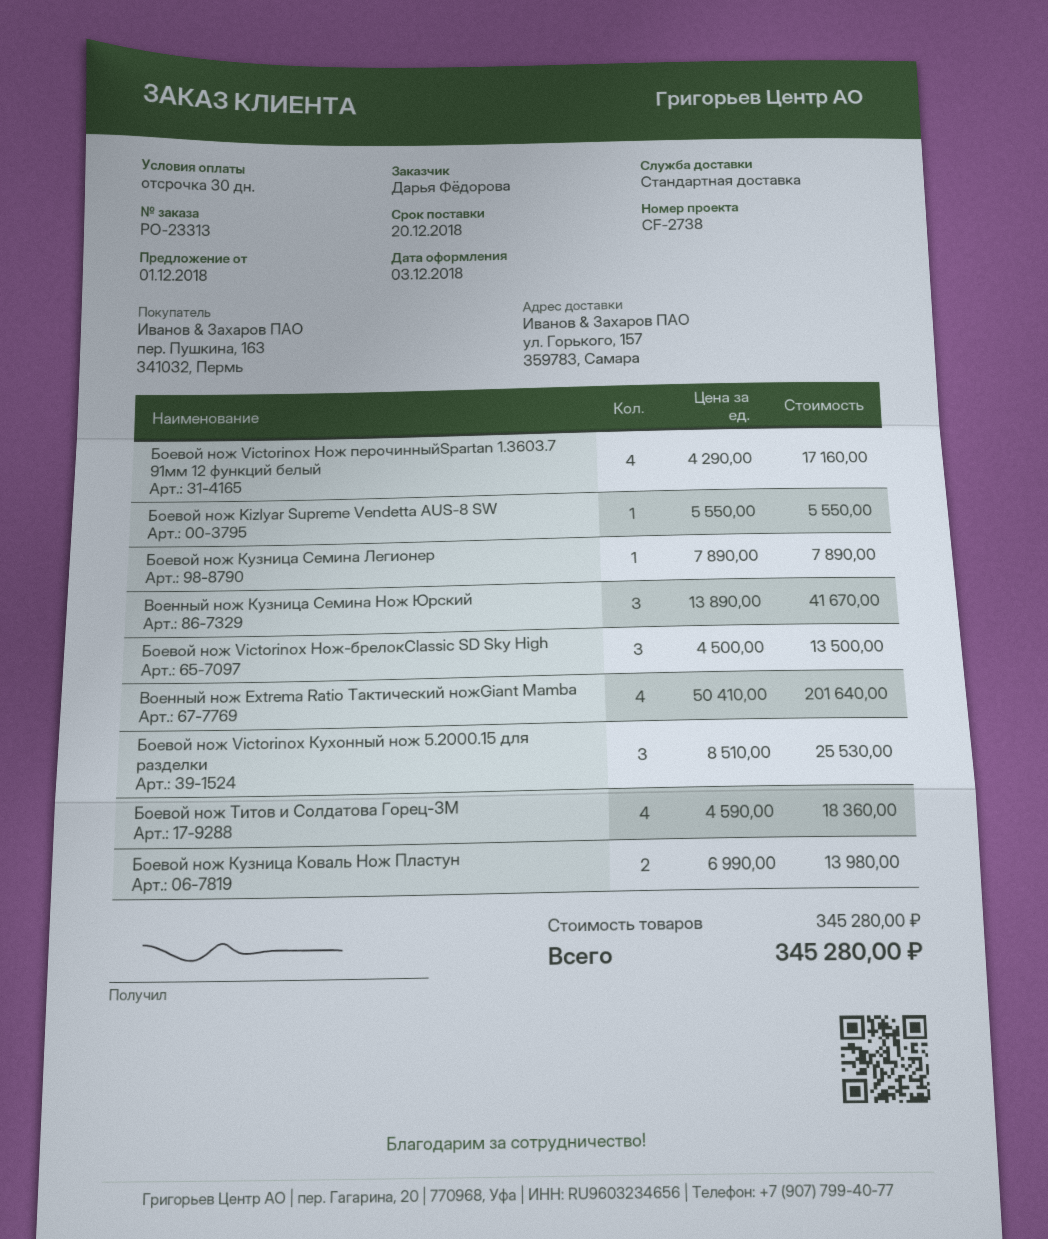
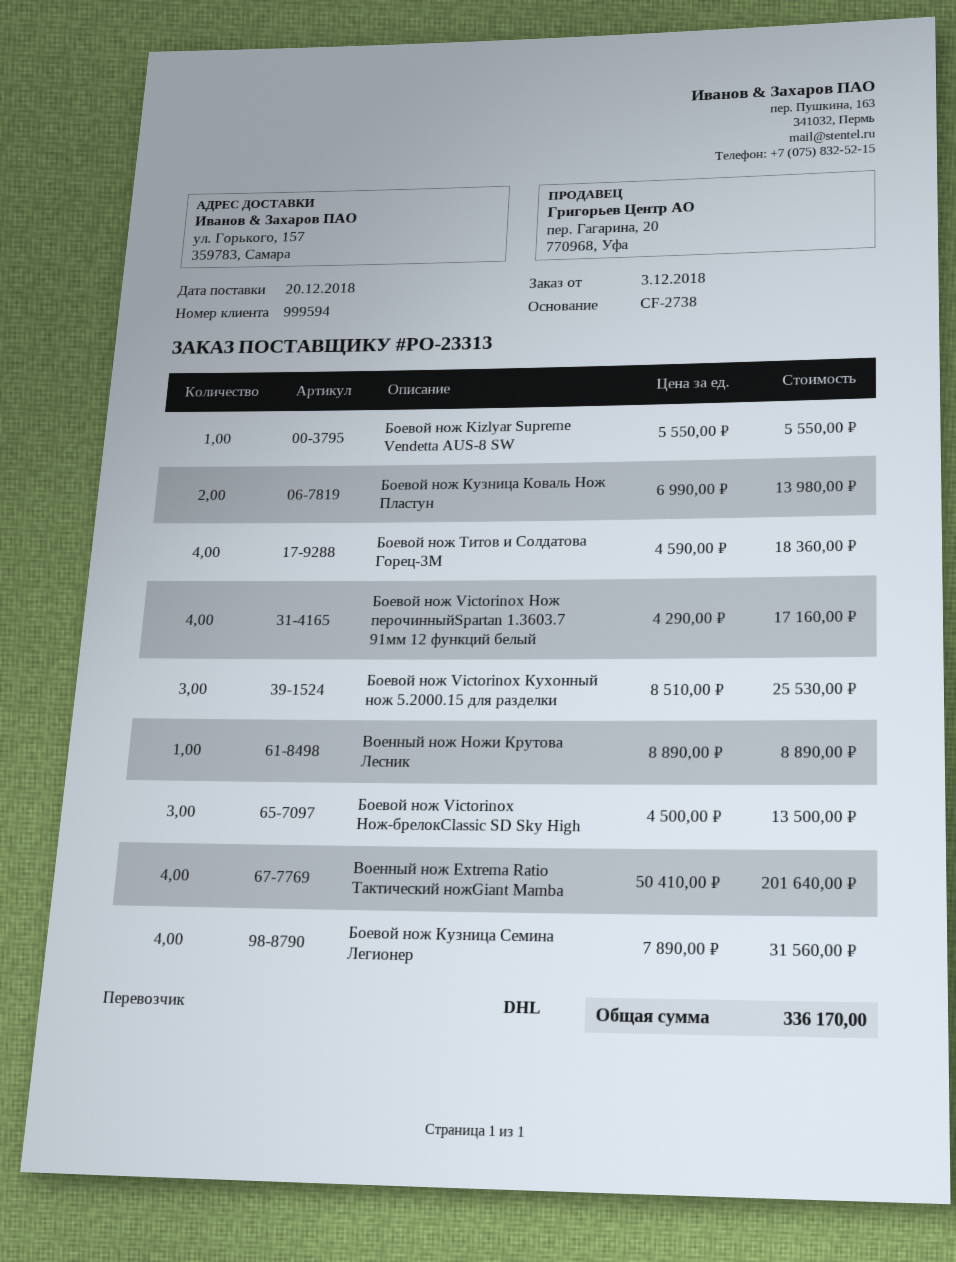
shipping method: standard -> DHL
Боевой нож Кузница Семина Легионер: 1 x 7890.00 = 7890.00 -> 4 x 7890.00 = 31560.00
Военный нож Кузница Семина Нож Юрский: 3 x 13890.00 = 41670.00 -> none
Военный нож Ножи Крутова Лесник: none -> 1 x 8890.00 = 8890.00
total: 345280.00 -> 336170.00

